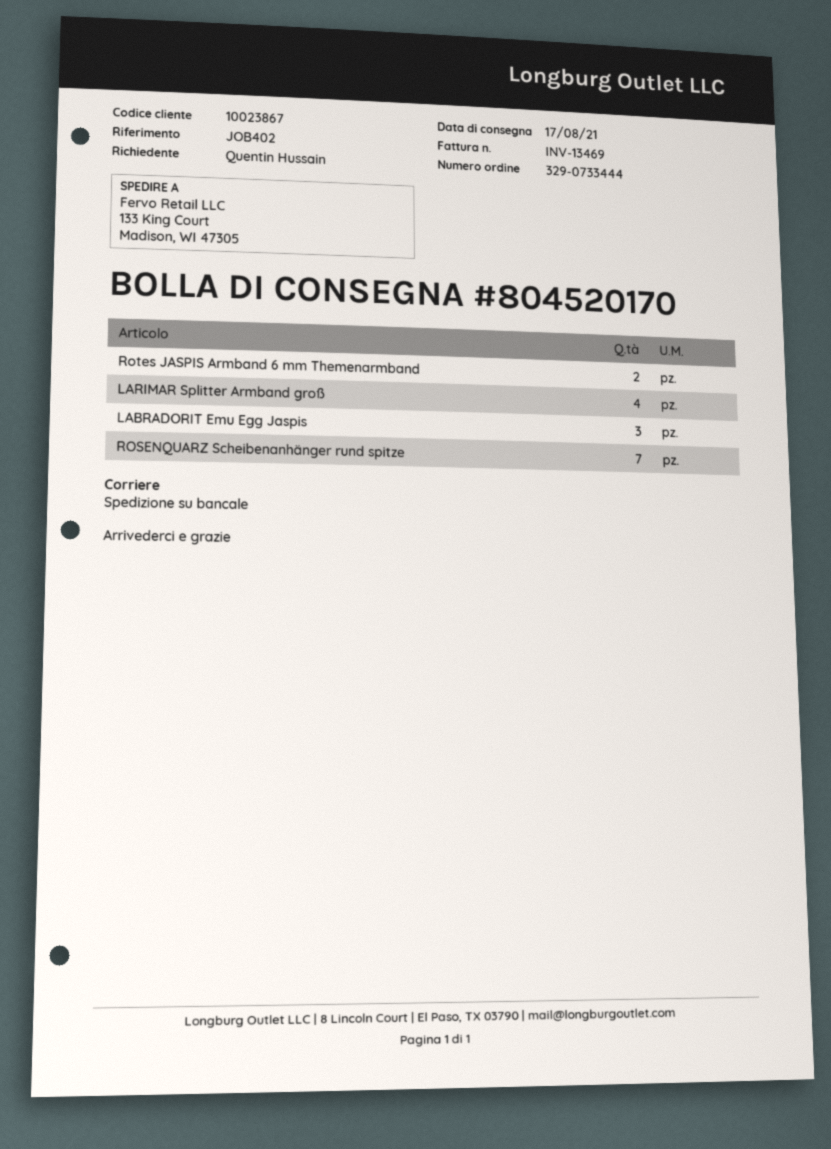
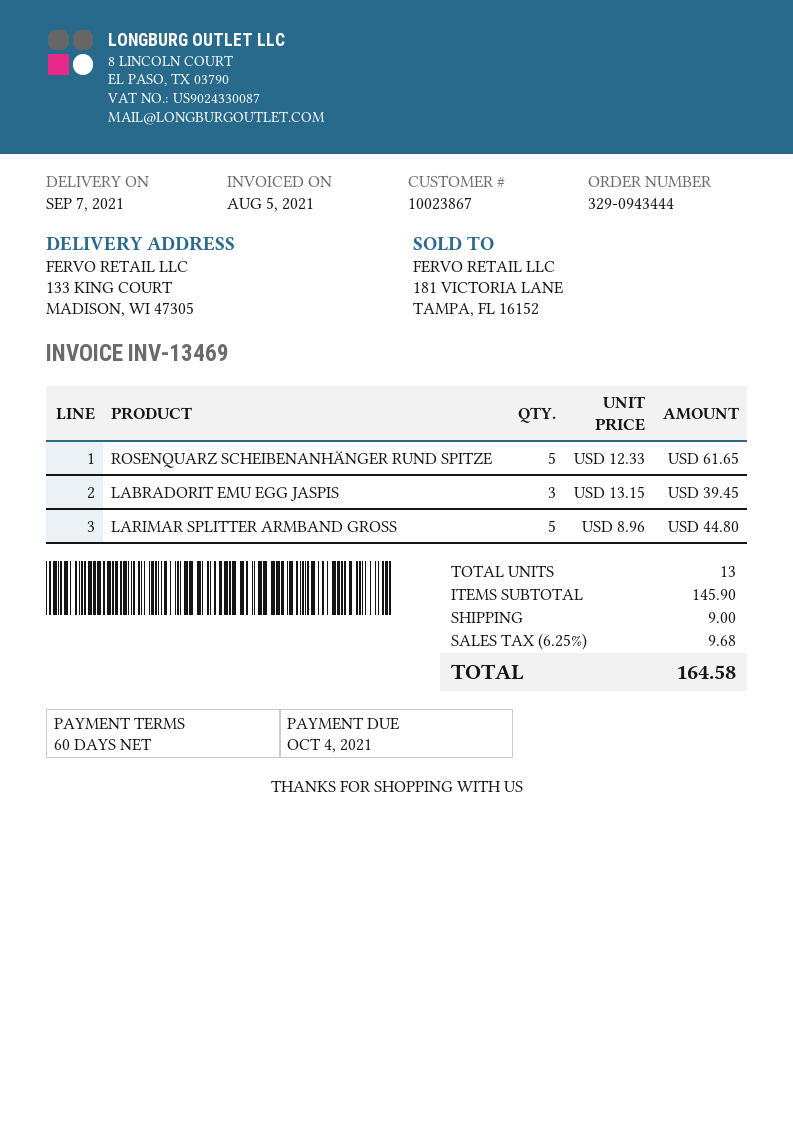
order number: 329-0733444 -> 329-0943444
delivery date: 2021-08-17 -> 2021-09-07
Rotes JASPIS Armband 6 mm Themenarmband: 2 -> none
LARIMAR Splitter Armband groß: 4 -> 5
ROSENQUARZ Scheibenanhänger rund spitze: 7 -> 5

